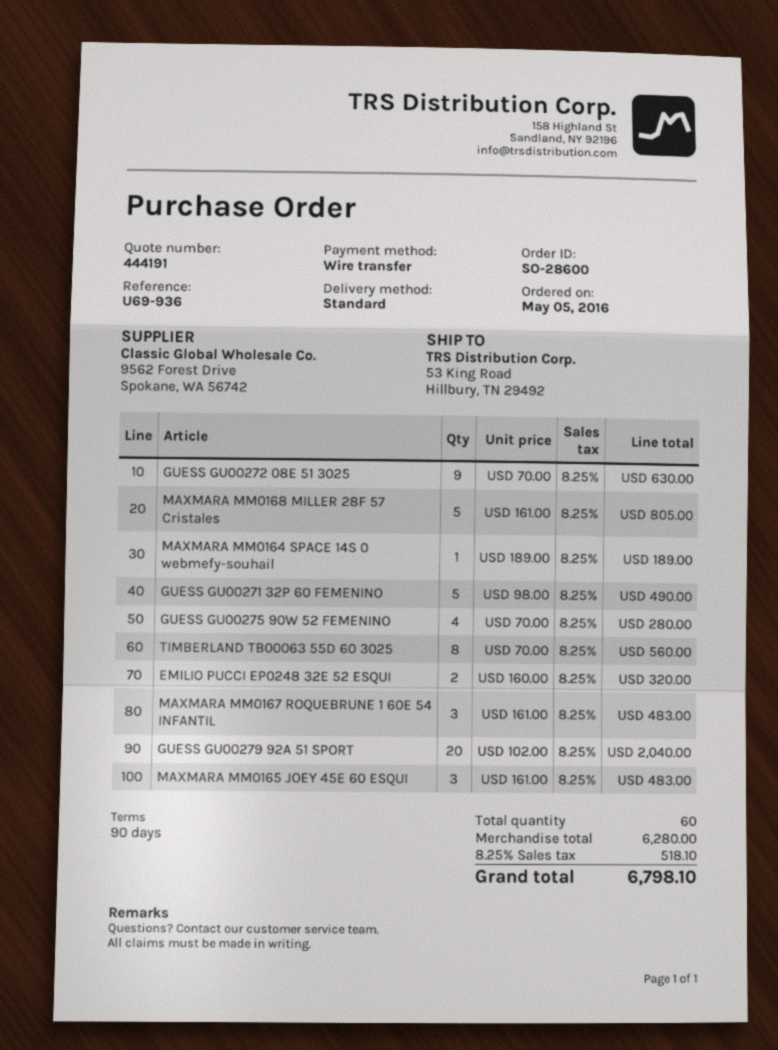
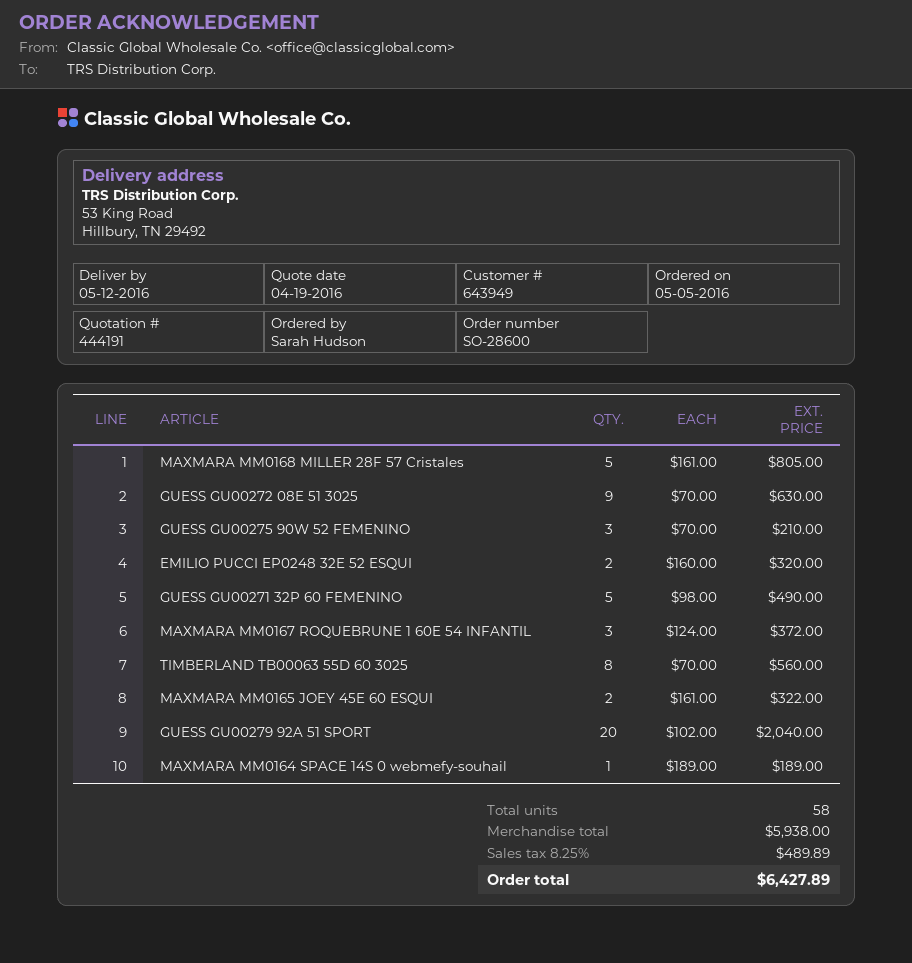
GUESS GU00275 90W 52 FEMENINO: 4 x 70.00 = 280.00 -> 3 x 70.00 = 210.00
MAXMARA MM0167 ROQUEBRUNE 1 60E 54 INFANTIL: 3 x 161.00 = 483.00 -> 3 x 124.00 = 372.00
MAXMARA MM0165 JOEY 45E 60 ESQUI: 3 x 161.00 = 483.00 -> 2 x 161.00 = 322.00
total quantity: 60 -> 58
subtotal: 6280.00 -> 5938.00
tax: 8.25% = 518.10 -> 8.25% = 489.89
total: 6798.10 -> 6427.89

